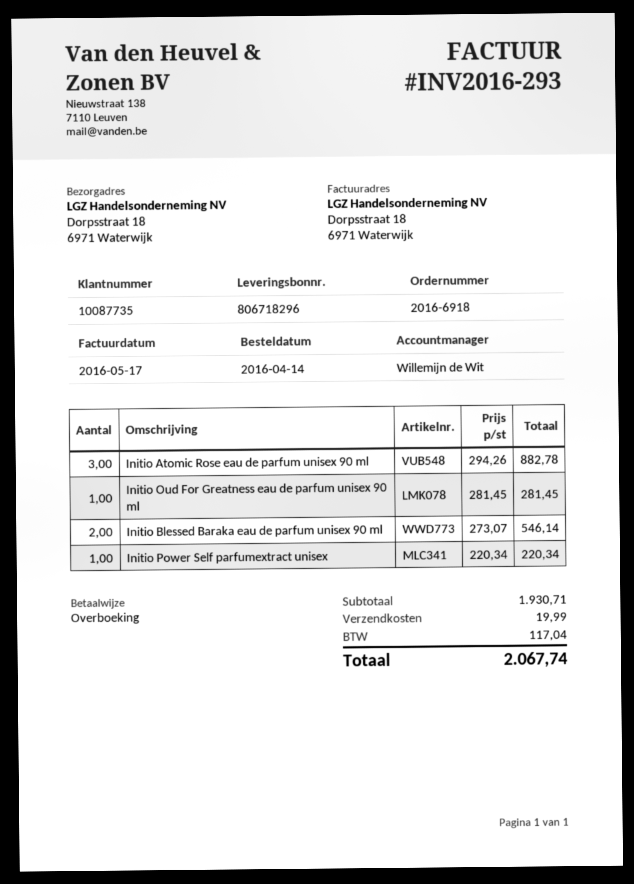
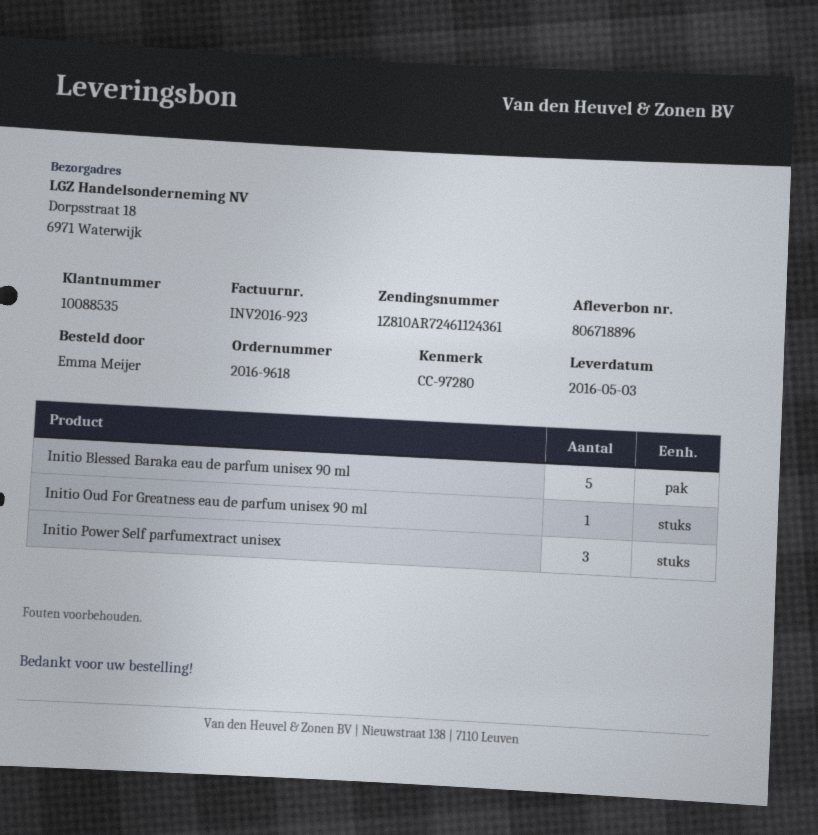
order number: 2016-6918 -> 2016-9618
delivery note number: 806718296 -> 806718896
invoice number: INV2016-293 -> INV2016-923
customer number: 10087735 -> 10088535
Initio Atomic Rose eau de parfum unisex 90 ml: 3 -> none
Initio Blessed Baraka eau de parfum unisex 90 ml: 2 -> 5
Initio Power Self parfumextract unisex: 1 -> 3

